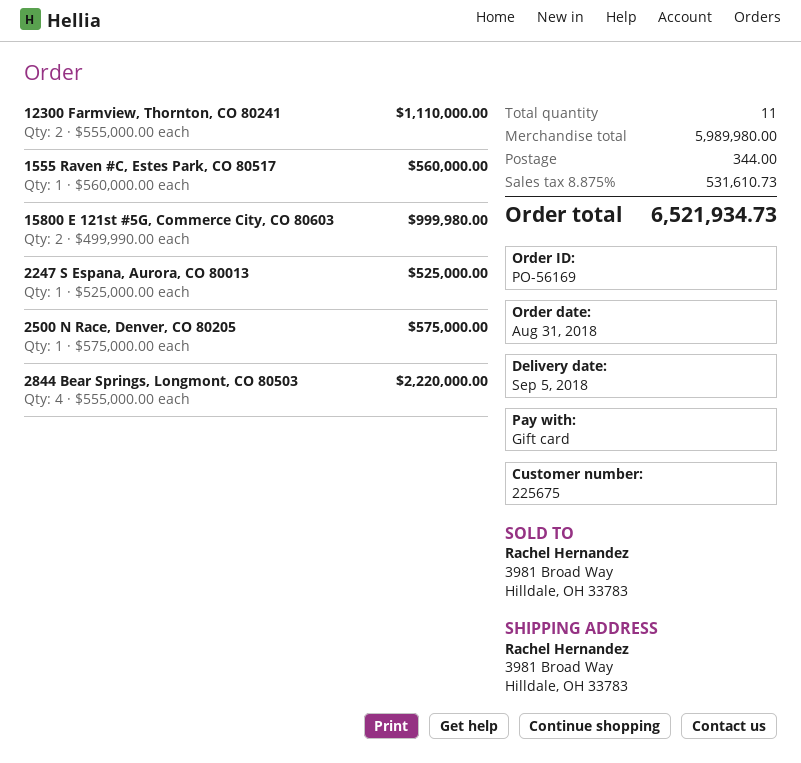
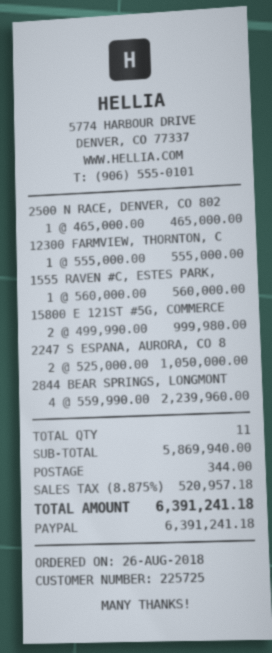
order date: 2018-08-31 -> 2018-08-26
customer number: 225675 -> 225725
payment method: gift card -> PayPal
12300 Farmview, Thornton, CO 80241: 2 x 555000.00 = 1110000.00 -> 1 x 555000.00 = 555000.00
2247 S Espana, Aurora, CO 80013: 1 x 525000.00 = 525000.00 -> 2 x 525000.00 = 1050000.00
2500 N Race, Denver, CO 80205: 1 x 575000.00 = 575000.00 -> 1 x 465000.00 = 465000.00
2844 Bear Springs, Longmont, CO 80503: 4 x 555000.00 = 2220000.00 -> 4 x 559990.00 = 2239960.00
subtotal: 5989980.00 -> 5869940.00
tax: 8.875% = 531610.73 -> 8.875% = 520957.18
total: 6521934.73 -> 6391241.18

